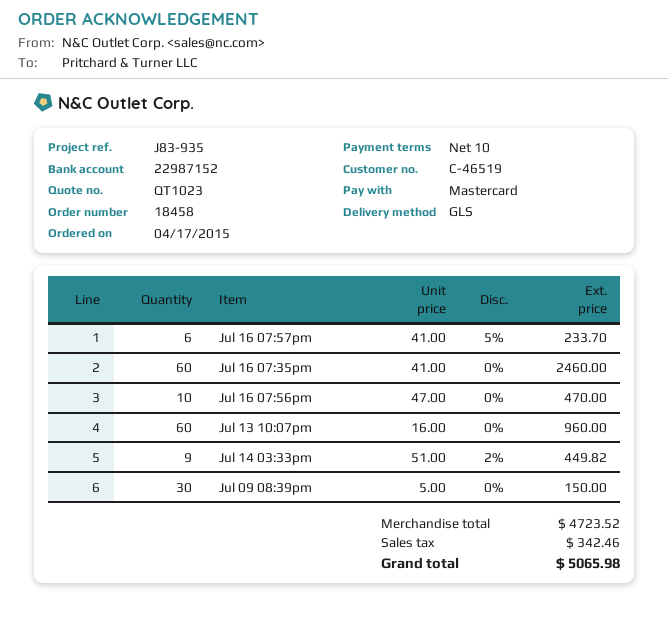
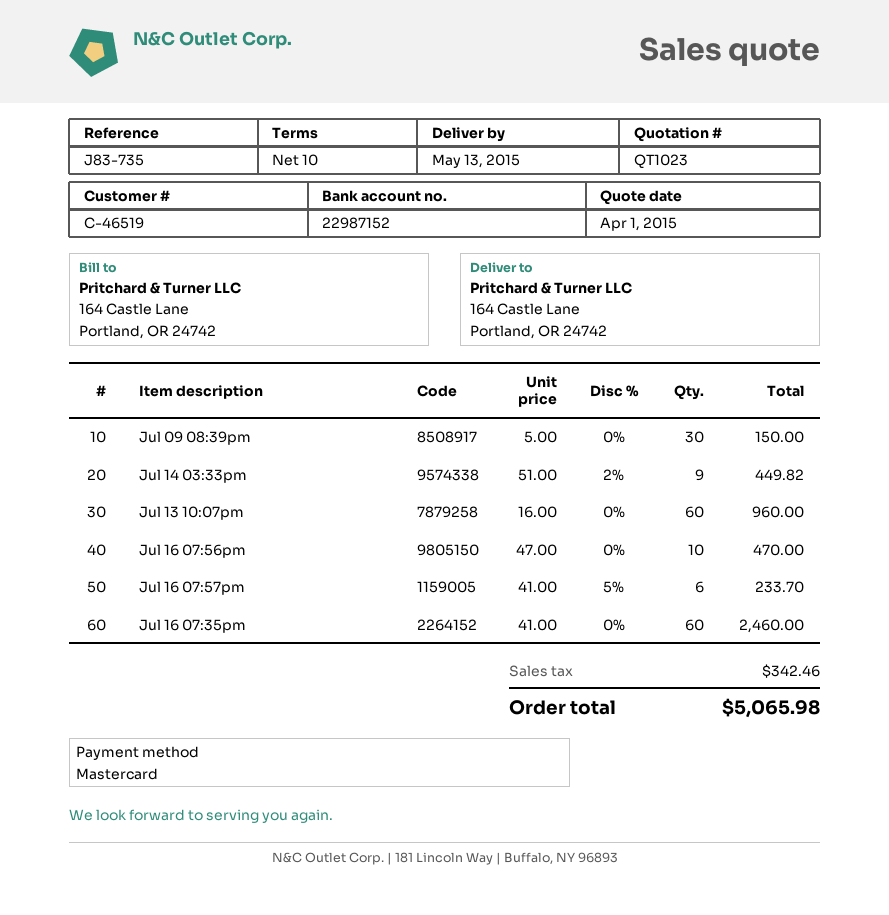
reference: J83-935 -> J83-735

